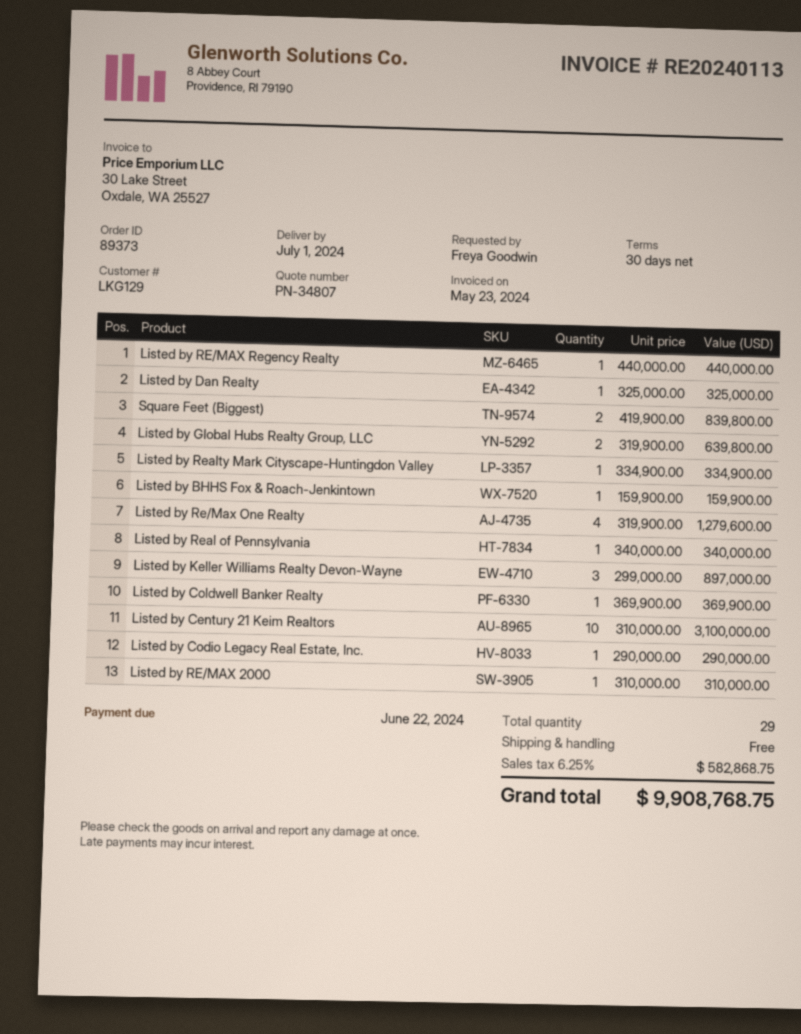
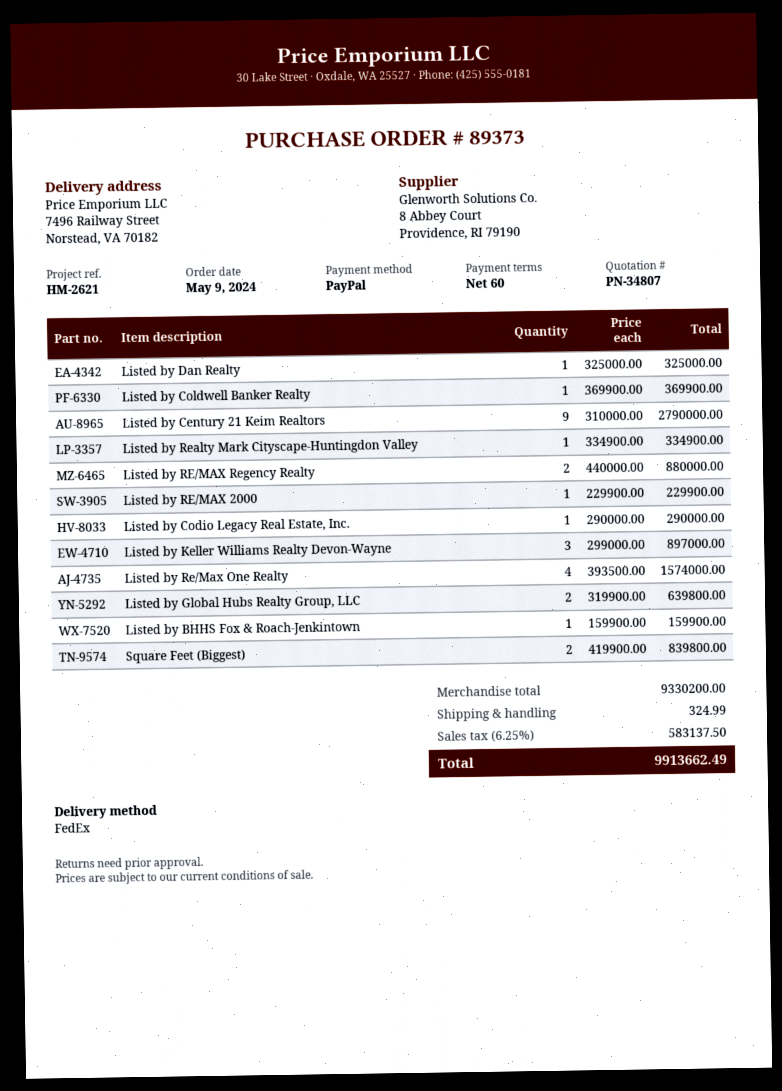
payment terms: 30 days -> 60 days
Listed by RE/MAX Regency Realty: 1 x 440000.00 = 440000.00 -> 2 x 440000.00 = 880000.00
Listed by Re/Max One Realty: 4 x 319900.00 = 1279600.00 -> 4 x 393500.00 = 1574000.00
Listed by Real of Pennsylvania: 1 x 340000.00 = 340000.00 -> none
Listed by Century 21 Keim Realtors: 10 x 310000.00 = 3100000.00 -> 9 x 310000.00 = 2790000.00
Listed by RE/MAX 2000: 1 x 310000.00 = 310000.00 -> 1 x 229900.00 = 229900.00
shipping: 0.00 -> 324.99
tax: 6.25% = 582868.75 -> 6.25% = 583137.50
total: 9908768.75 -> 9913662.49

